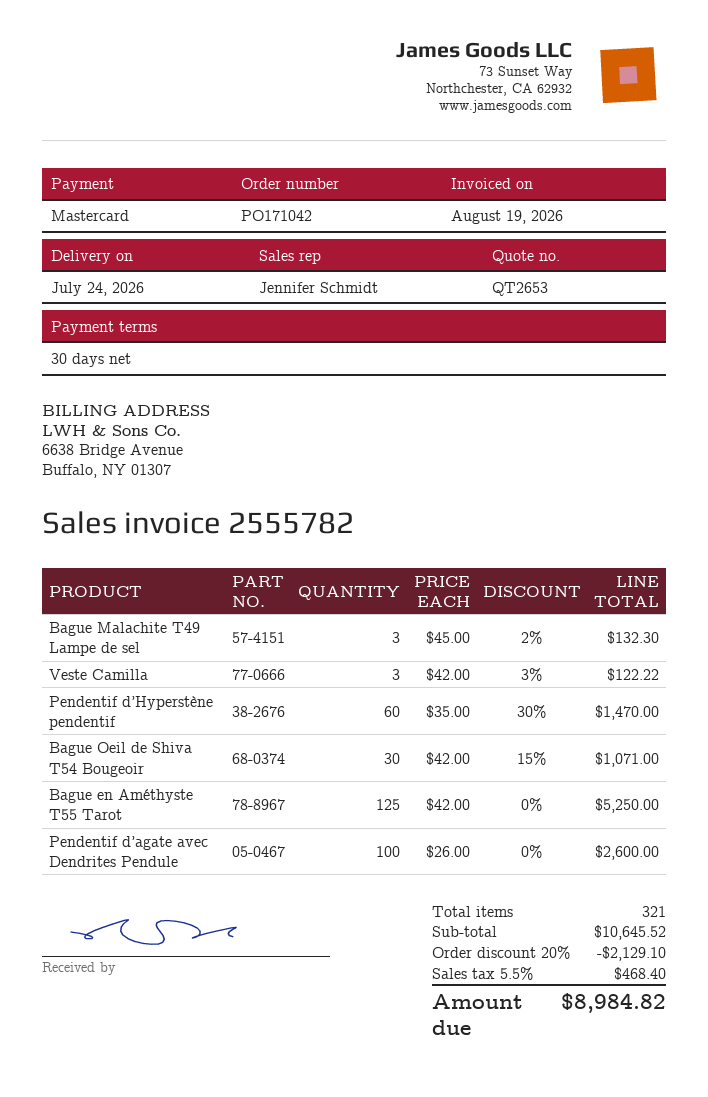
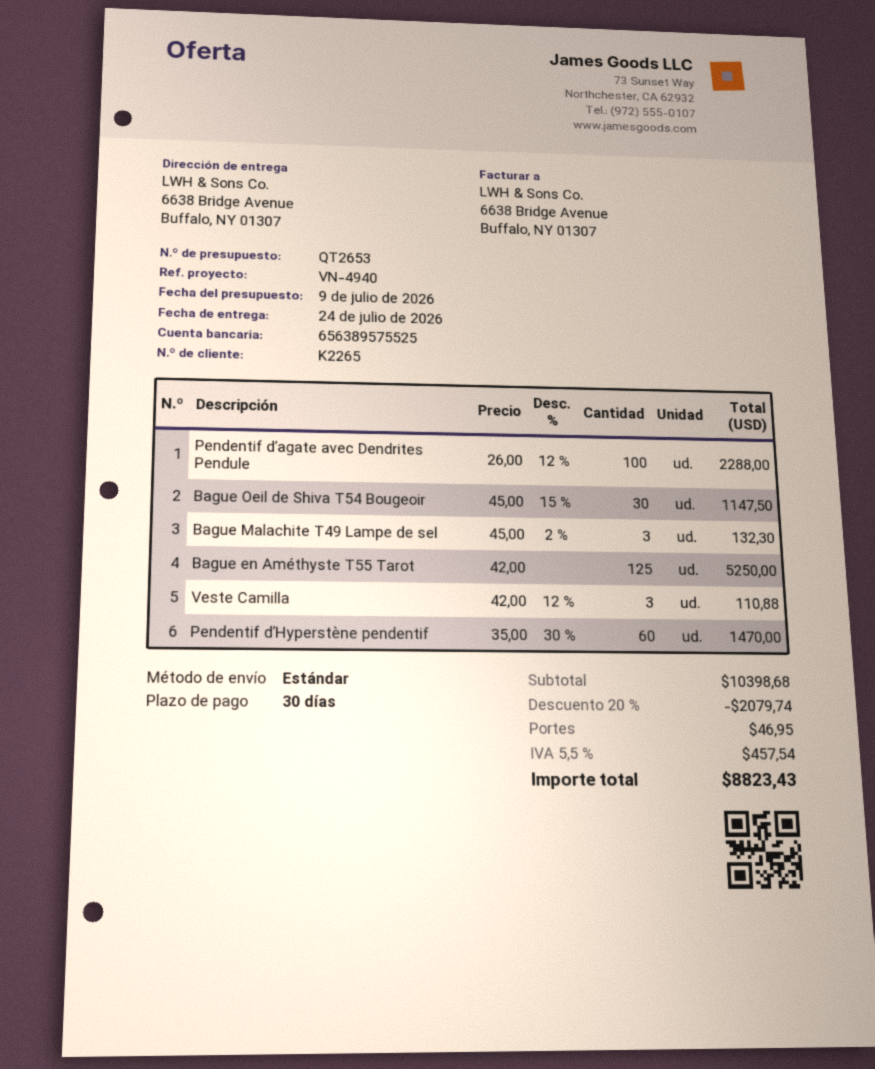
Veste Camilla: 3 x 42.00 - 3% = 122.22 -> 3 x 42.00 - 12% = 110.88
Bague Oeil de Shiva T54 Bougeoir: 30 x 42.00 - 15% = 1071.00 -> 30 x 45.00 - 15% = 1147.50
Pendentif d’agate avec Dendrites Pendule: 100 x 26.00 = 2600.00 -> 100 x 26.00 - 12% = 2288.00
subtotal: 10645.52 -> 10398.68
discount: 20% = 2129.10 -> 20% = 2079.74
shipping: none -> 46.95
tax: 5.5% = 468.40 -> 5.5% = 457.54
total: 8984.82 -> 8823.43

